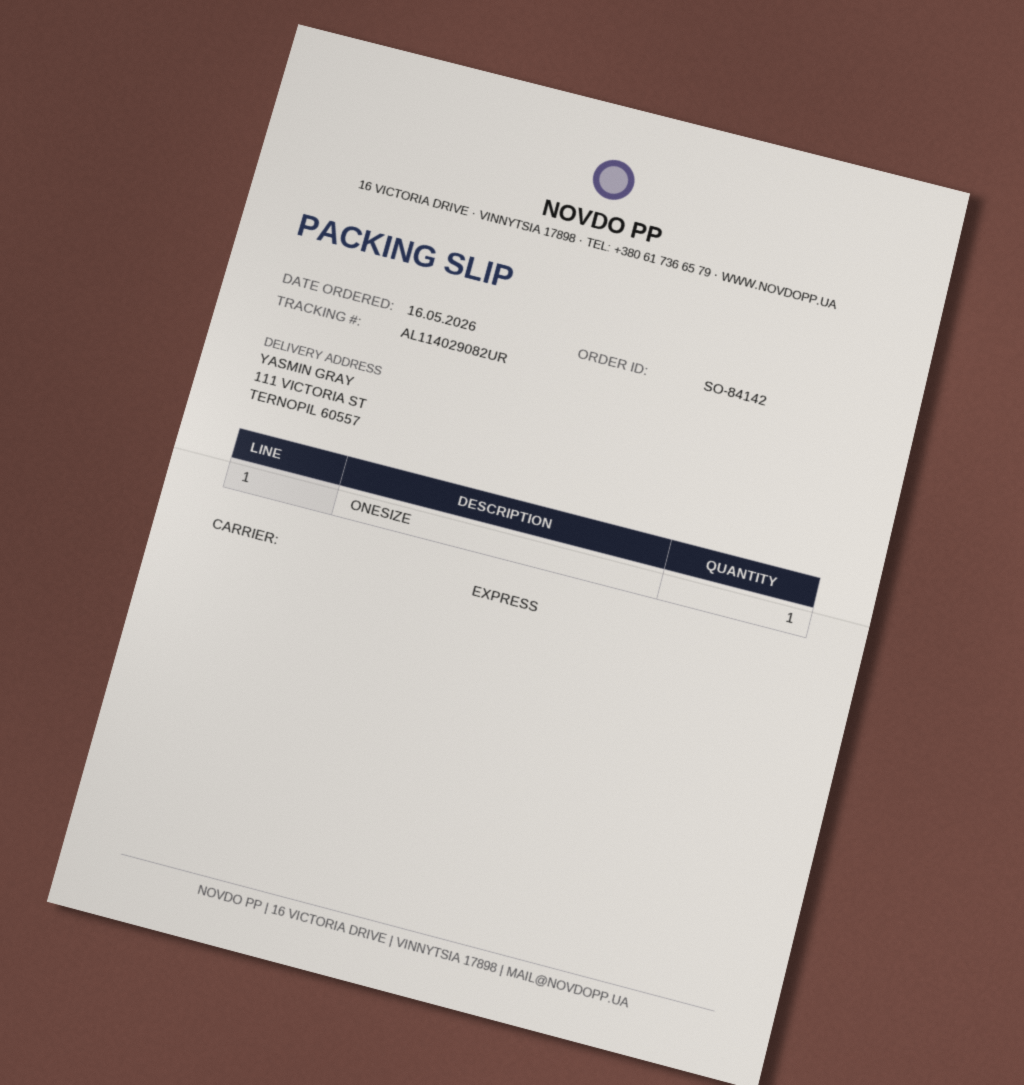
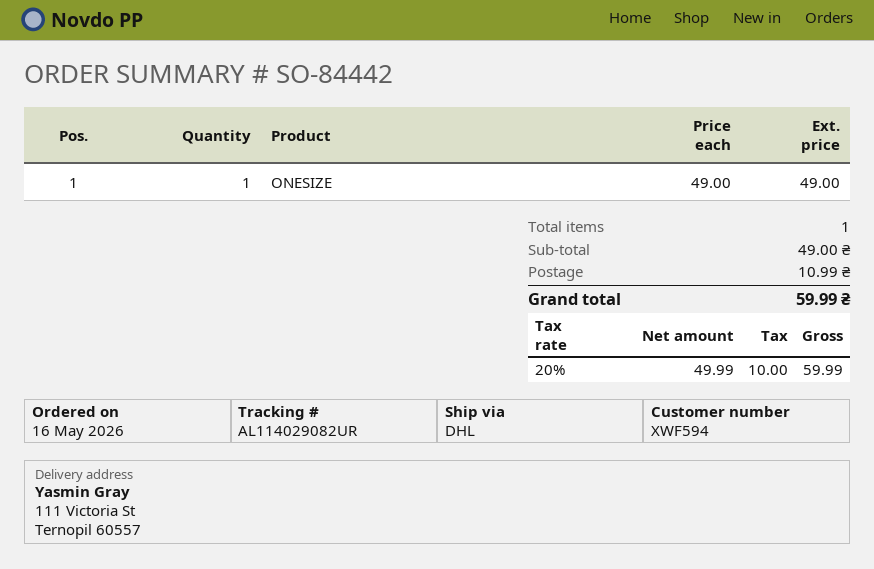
order number: SO-84142 -> SO-84442
shipping method: express -> DHL

